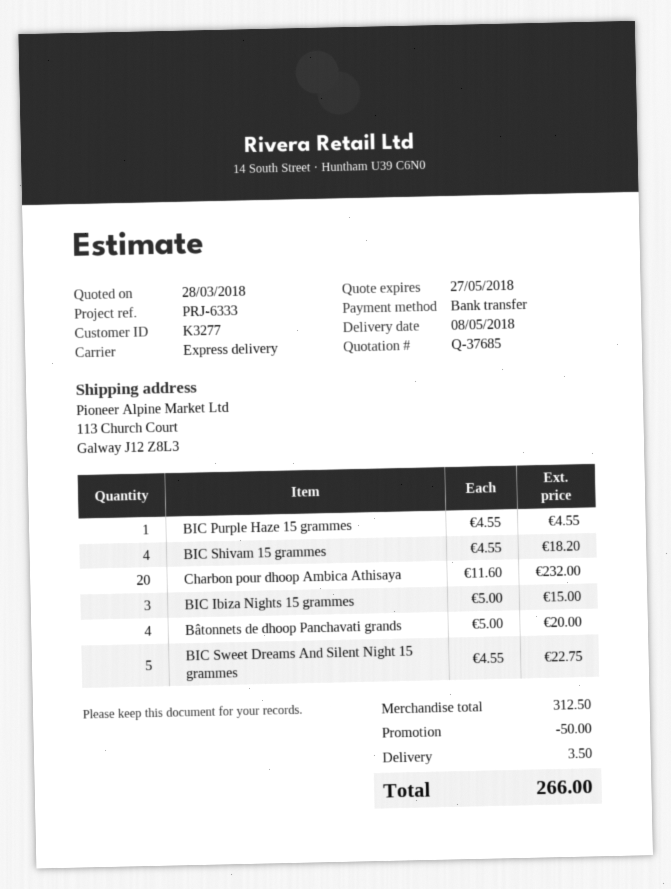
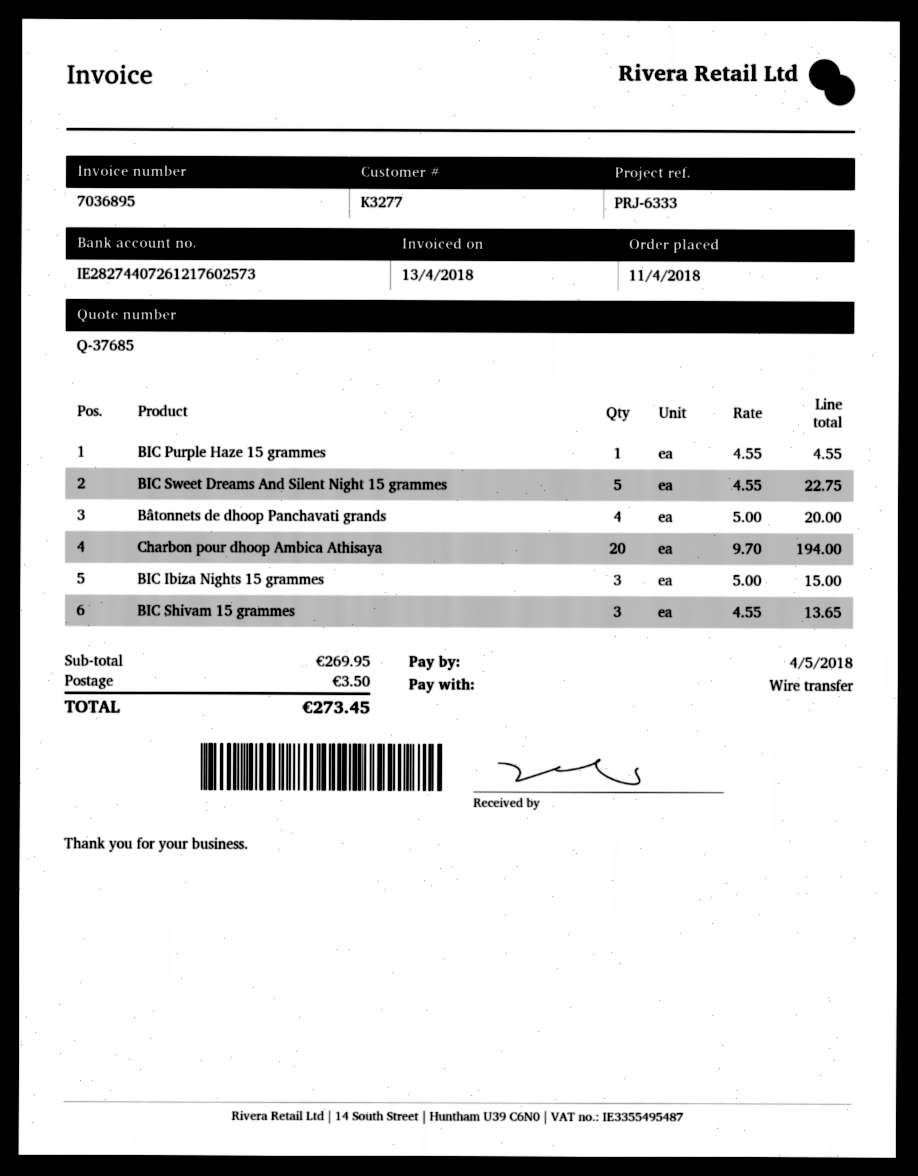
BIC Shivam 15 grammes: 4 x 4.55 = 18.20 -> 3 x 4.55 = 13.65
Charbon pour dhoop Ambica Athisaya: 20 x 11.60 = 232.00 -> 20 x 9.70 = 194.00
subtotal: 312.50 -> 269.95
discount: 50.00 -> none
total: 266.00 -> 273.45

